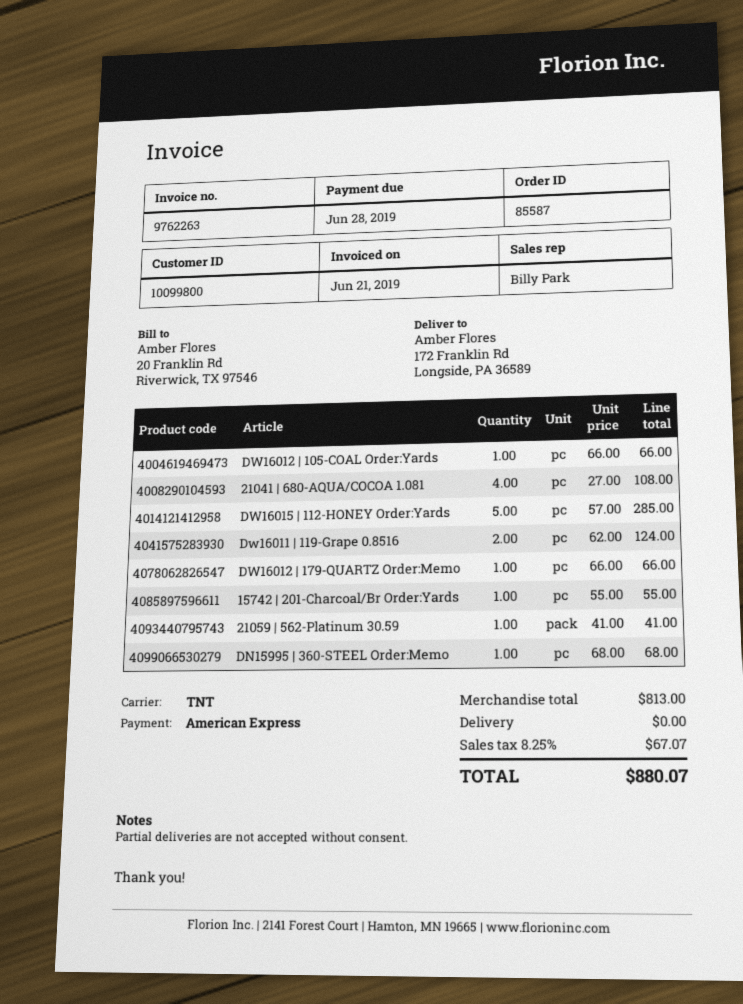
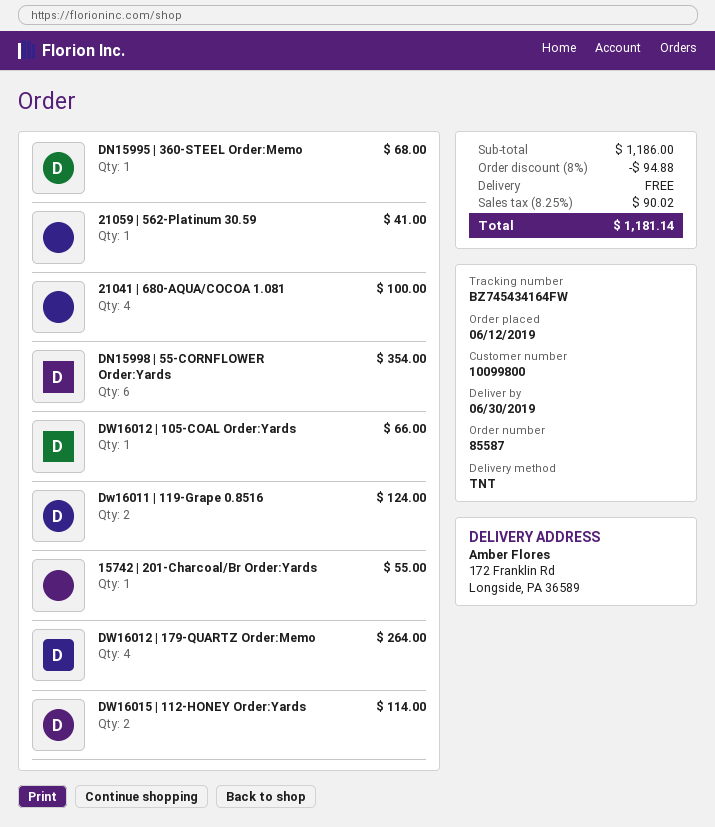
21041 | 680-AQUA/COCOA 1.081: 4 for 108.00 -> 4 for 100.00
DW16015 | 112-HONEY Order:Yards: 5 for 285.00 -> 2 for 114.00
DW16012 | 179-QUARTZ Order:Memo: 1 for 66.00 -> 4 for 264.00
DN15998 | 55-CORNFLOWER Order:Yards: none -> 6 for 354.00
subtotal: 813.00 -> 1186.00
discount: none -> 8% = 94.88
tax: 8.25% = 67.07 -> 8.25% = 90.02
total: 880.07 -> 1181.14

